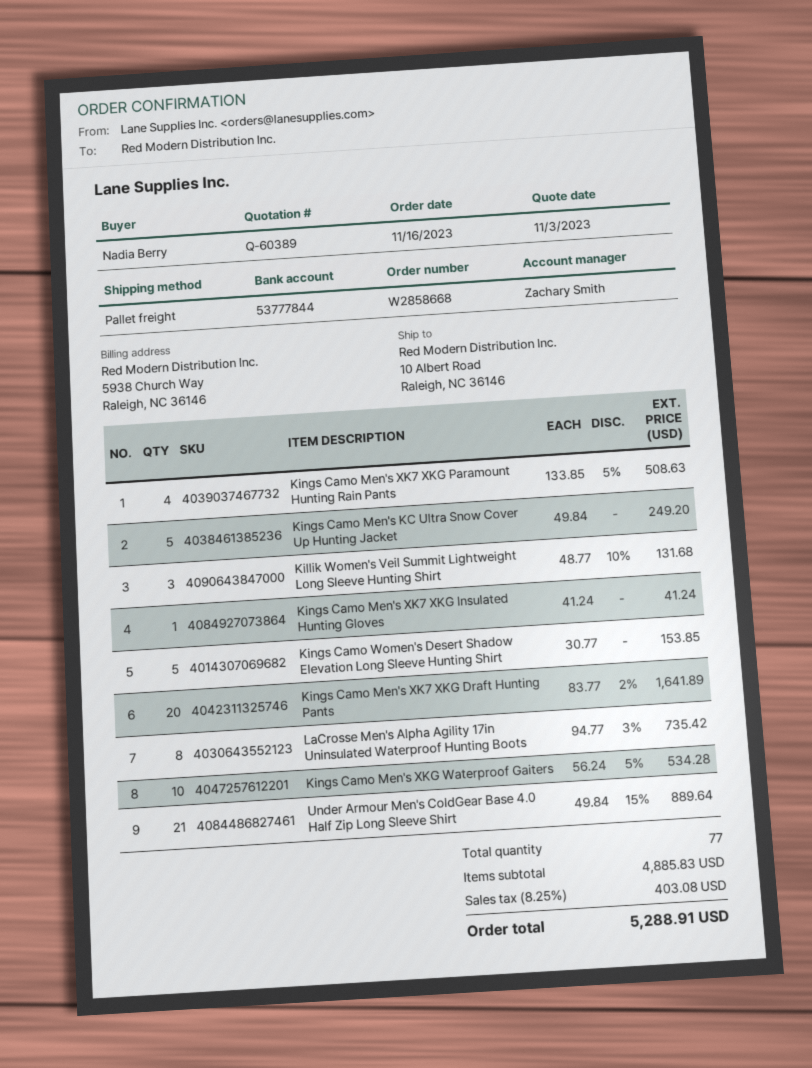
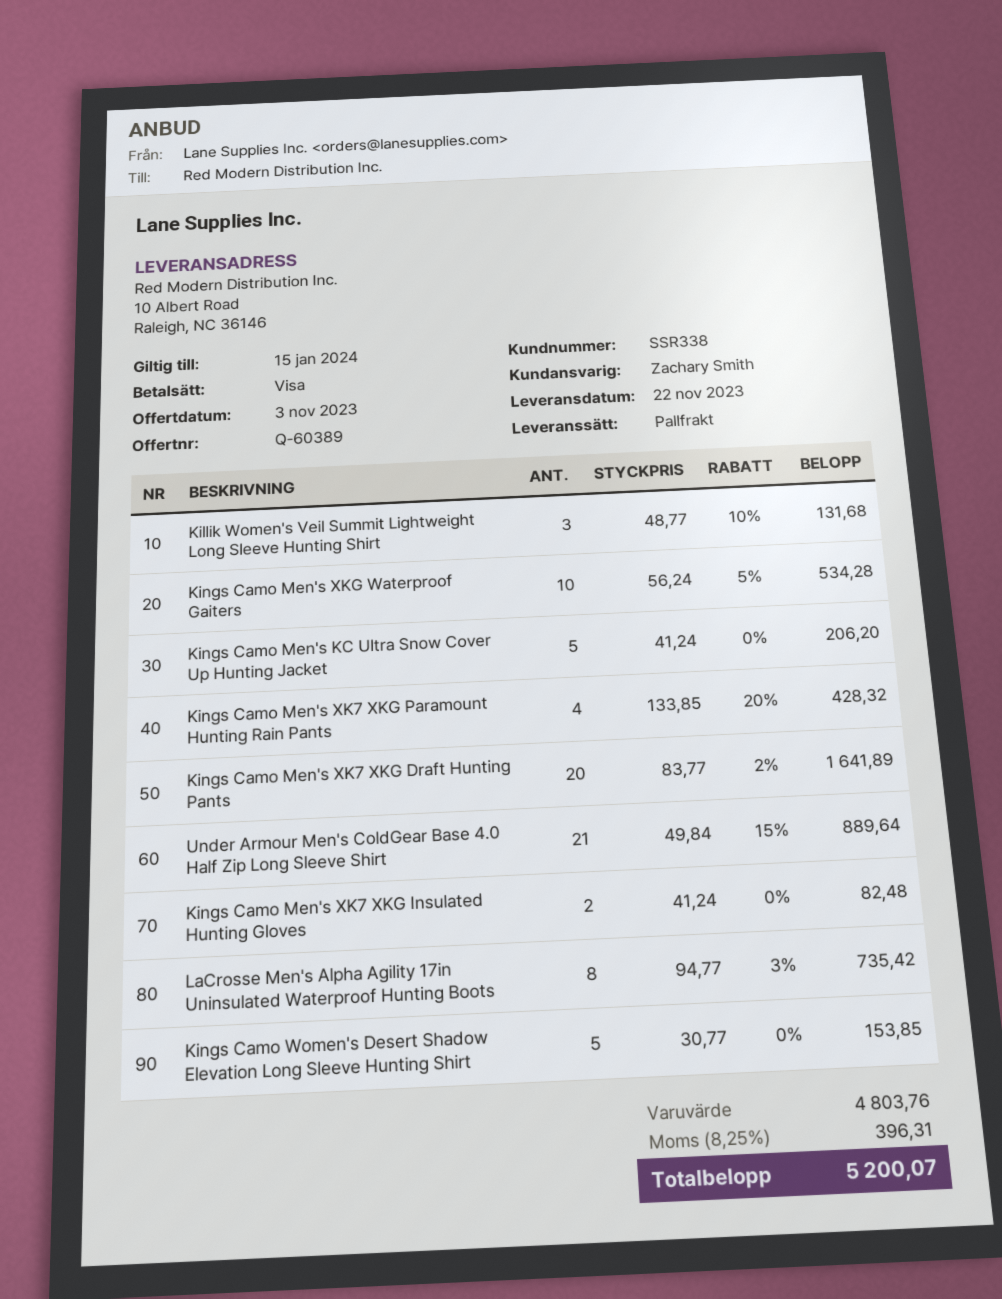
Kings Camo Men's XK7 XKG Paramount Hunting Rain Pants: 4 x 133.85 - 5% = 508.63 -> 4 x 133.85 - 20% = 428.32
Kings Camo Men's KC Ultra Snow Cover Up Hunting Jacket: 5 x 49.84 = 249.20 -> 5 x 41.24 = 206.20
Kings Camo Men's XK7 XKG Insulated Hunting Gloves: 1 x 41.24 = 41.24 -> 2 x 41.24 = 82.48
subtotal: 4885.83 -> 4803.76
tax: 8.25% = 403.08 -> 8.25% = 396.31
total: 5288.91 -> 5200.07

